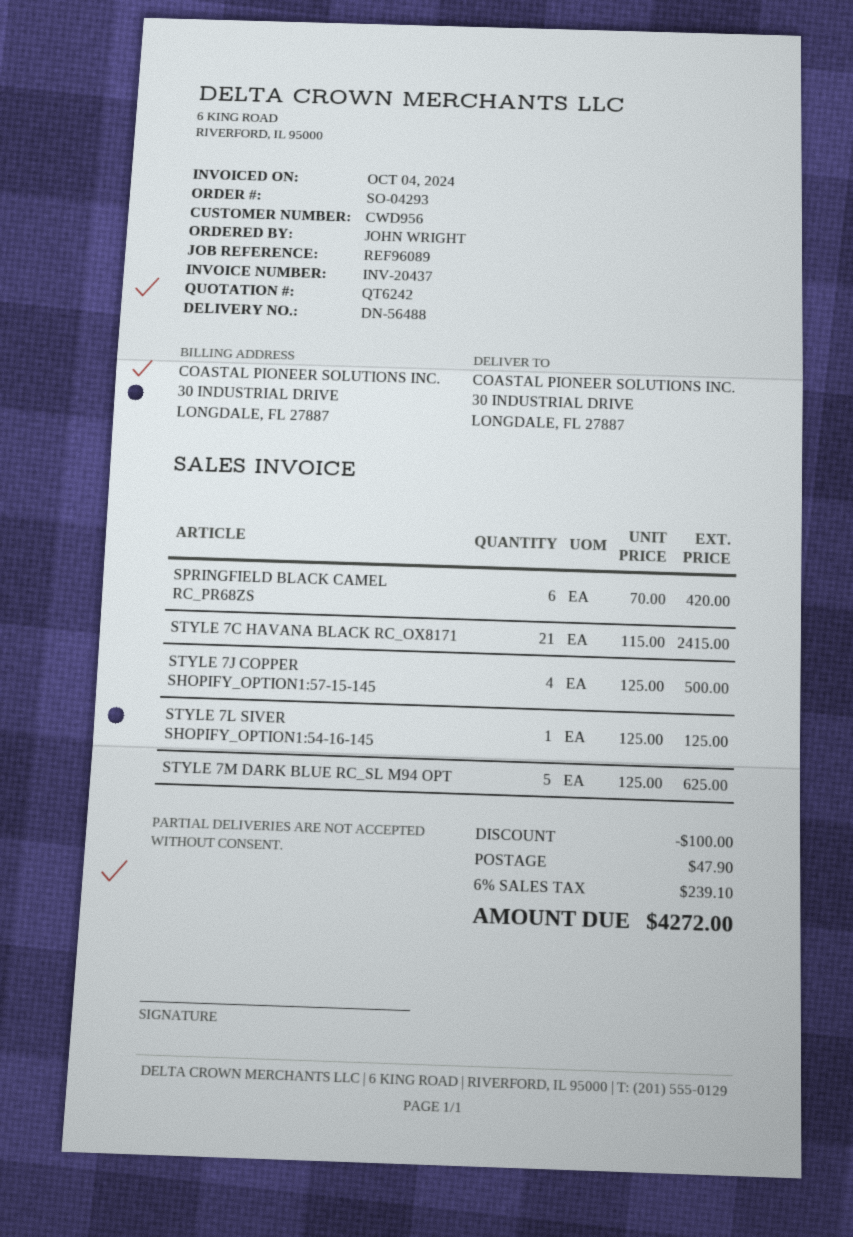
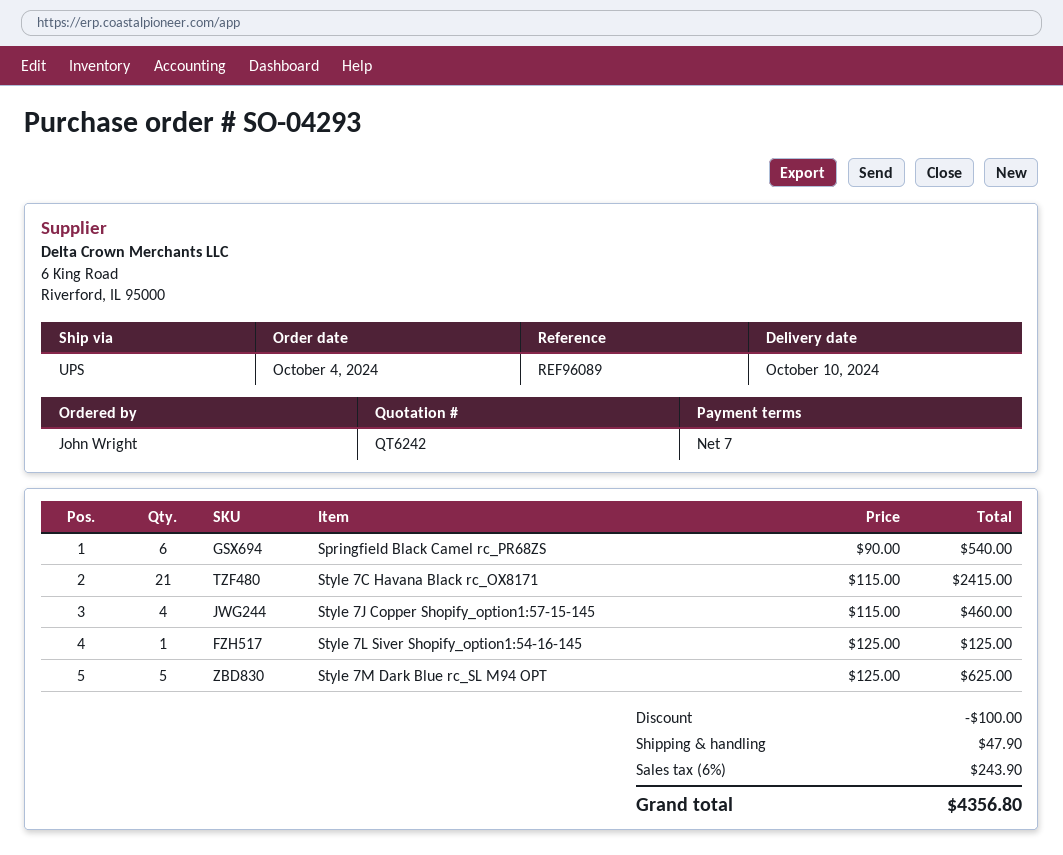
SPRINGFIELD BLACK CAMEL RC_PR68ZS: 6 x 70.00 = 420.00 -> 6 x 90.00 = 540.00
STYLE 7J COPPER SHOPIFY_OPTION1:57-15-145: 4 x 125.00 = 500.00 -> 4 x 115.00 = 460.00
tax: 6% = 239.10 -> 6% = 243.90
total: 4272.00 -> 4356.80

